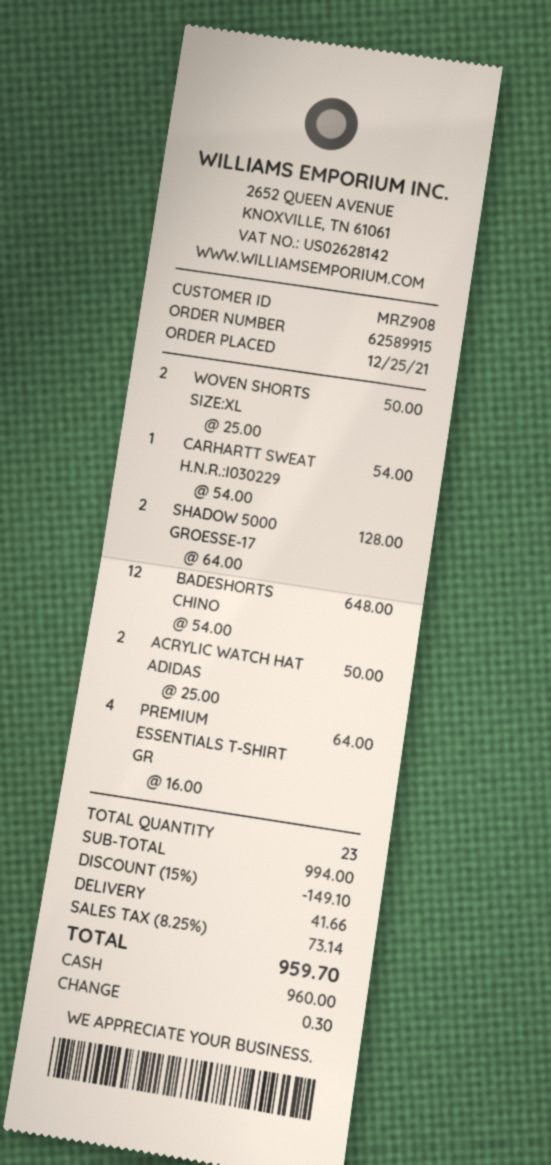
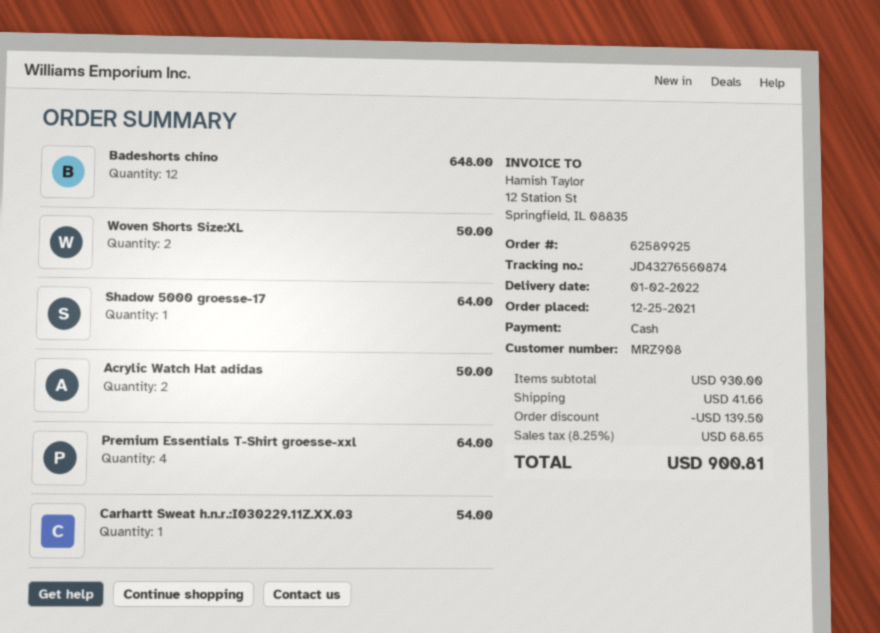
order number: 62589915 -> 62589925
SHADOW 5000 GROESSE-17: 2 for 128.00 -> 1 for 64.00
subtotal: 994.00 -> 930.00
discount: 149.10 -> 139.50
tax: 8.25% = 73.14 -> 8.25% = 68.65
total: 959.70 -> 900.81

